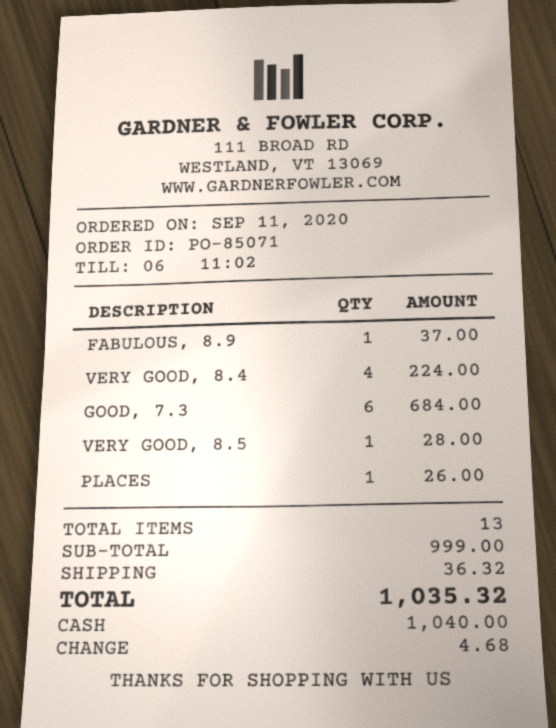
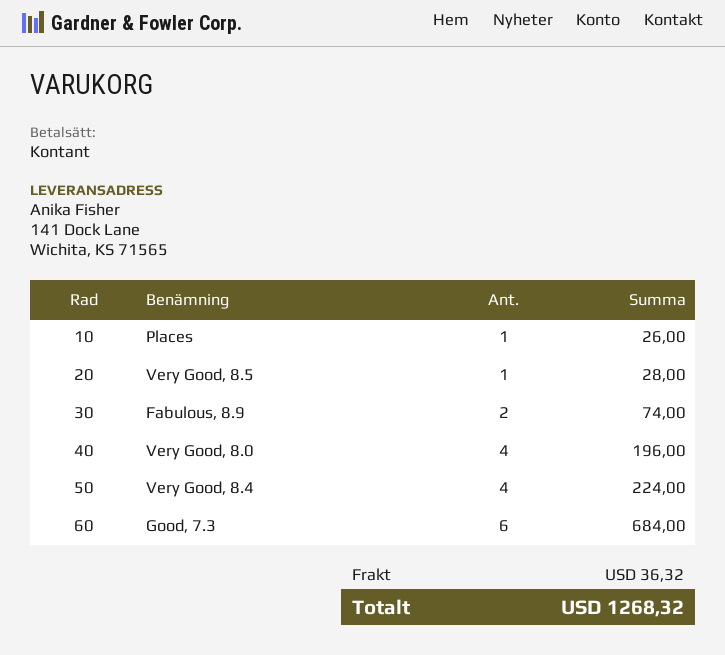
FABULOUS, 8.9: 1 for 37.00 -> 2 for 74.00
Very Good, 8.0: none -> 4 for 196.00
total: 1035.32 -> 1268.32

